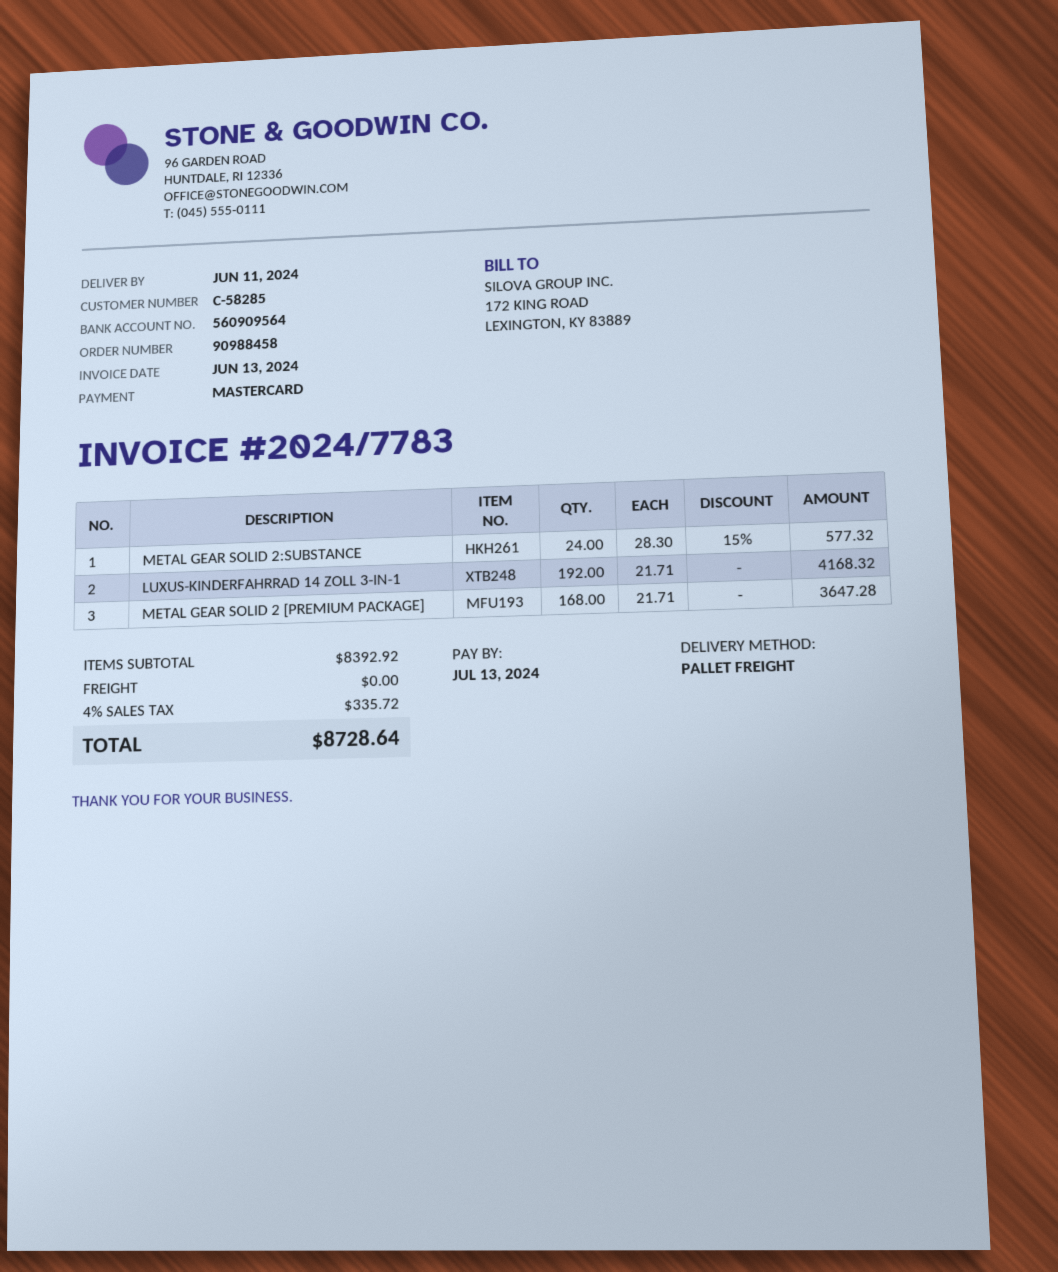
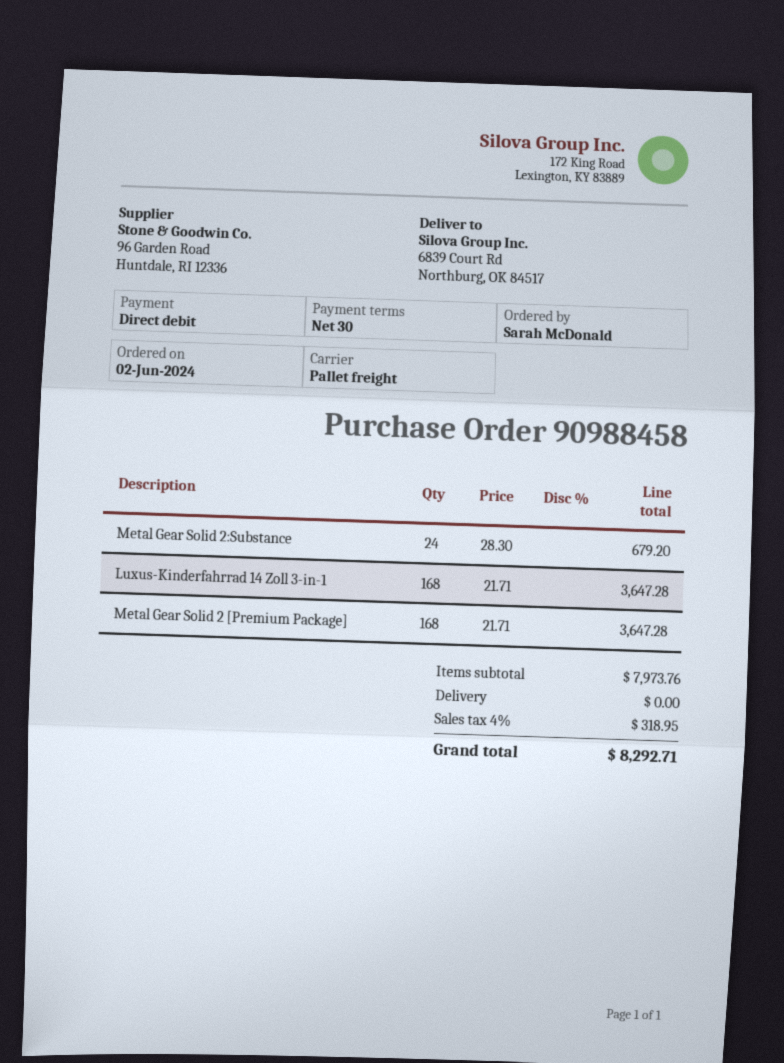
payment method: Mastercard -> direct debit
METAL GEAR SOLID 2:SUBSTANCE: 24 x 28.30 - 15% = 577.32 -> 24 x 28.30 = 679.20
LUXUS-KINDERFAHRRAD 14 ZOLL 3-IN-1: 192 x 21.71 = 4168.32 -> 168 x 21.71 = 3647.28
subtotal: 8392.92 -> 7973.76
tax: 4% = 335.72 -> 4% = 318.95
total: 8728.64 -> 8292.71

